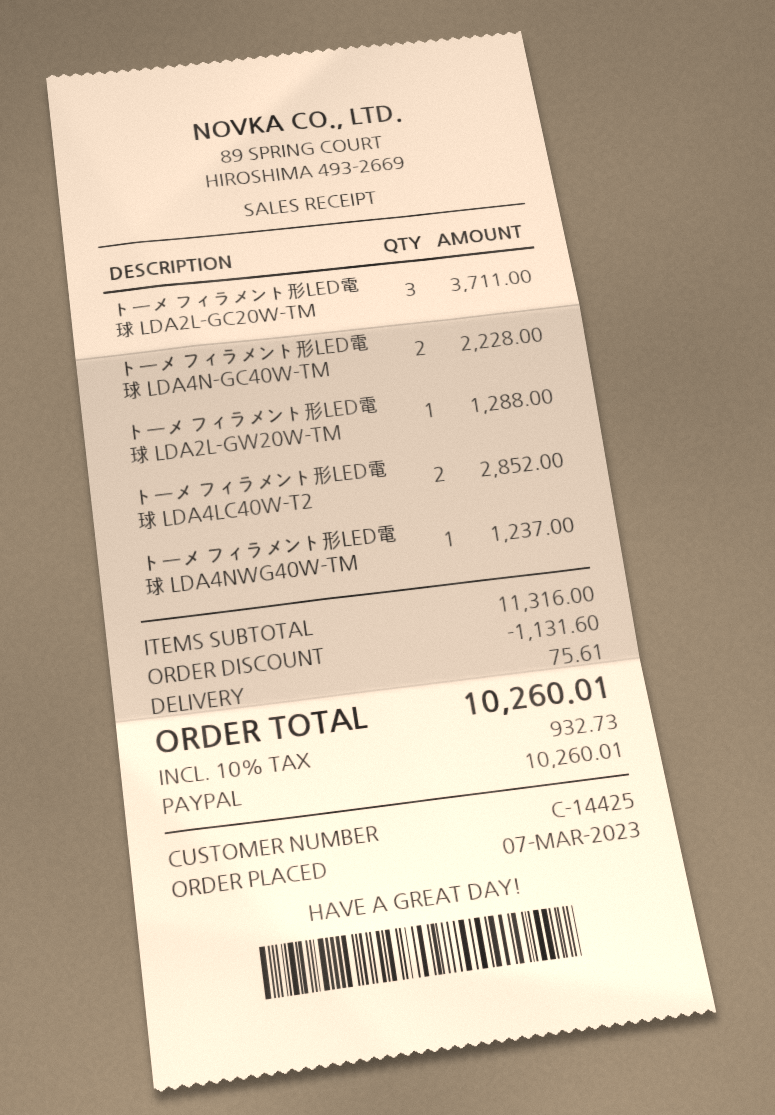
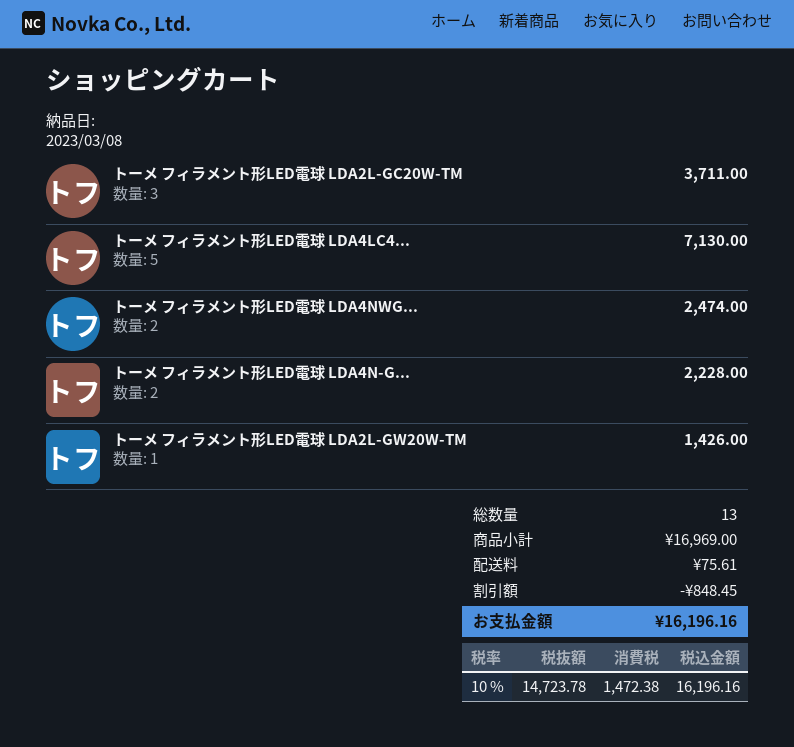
トーメ フィラメント形LED電球 LDA2L-GW20W-TM: 1 for 1288.00 -> 1 for 1426.00
トーメ フィラメント形LED電球 LDA4LC40W-T2: 2 for 2852.00 -> 5 for 7130.00
トーメ フィラメント形LED電球 LDA4NWG40W-TM: 1 for 1237.00 -> 2 for 2474.00
subtotal: 11316.00 -> 16969.00
discount: 1131.60 -> 848.45
tax: 10% = 932.73 -> 10% = 1472.38
total: 10260.01 -> 16196.16

